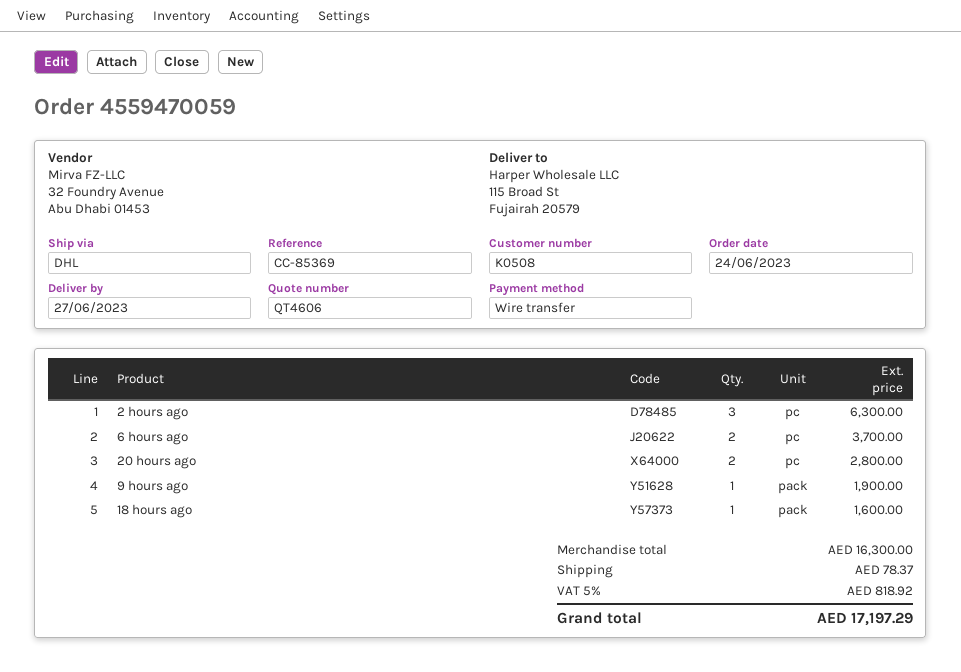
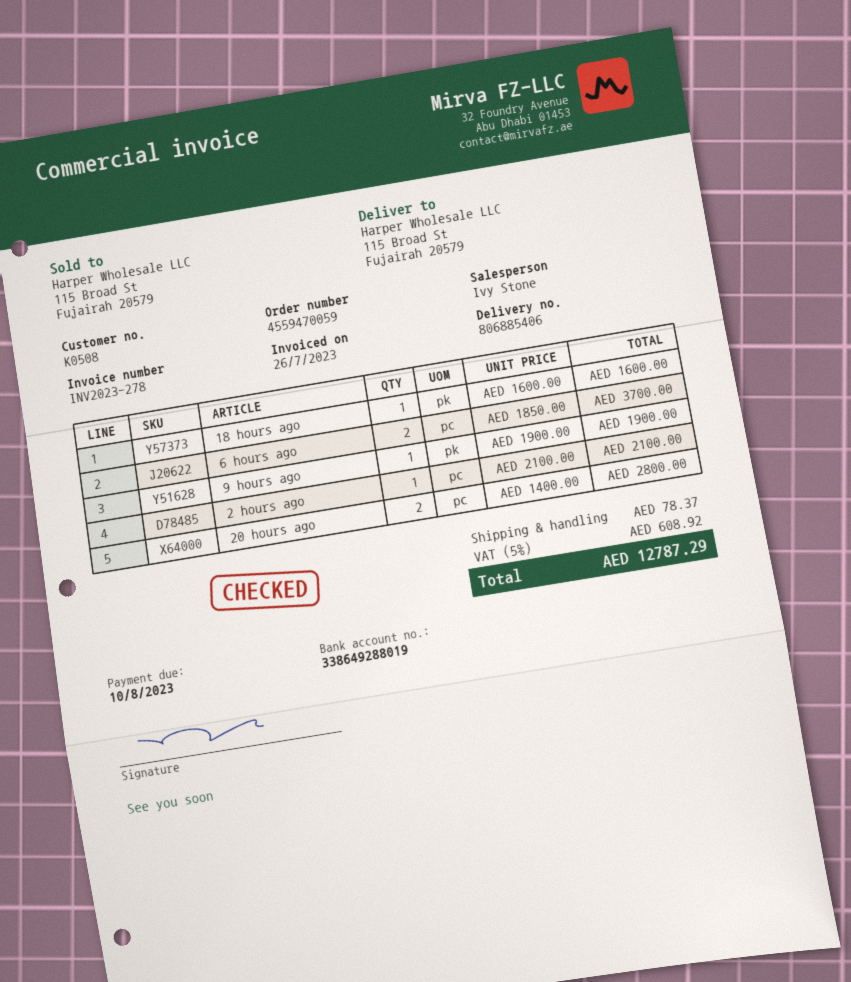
2 hours ago: 3 for 6300.00 -> 1 for 2100.00
tax: 5% = 818.92 -> 5% = 608.92
total: 17197.29 -> 12787.29

